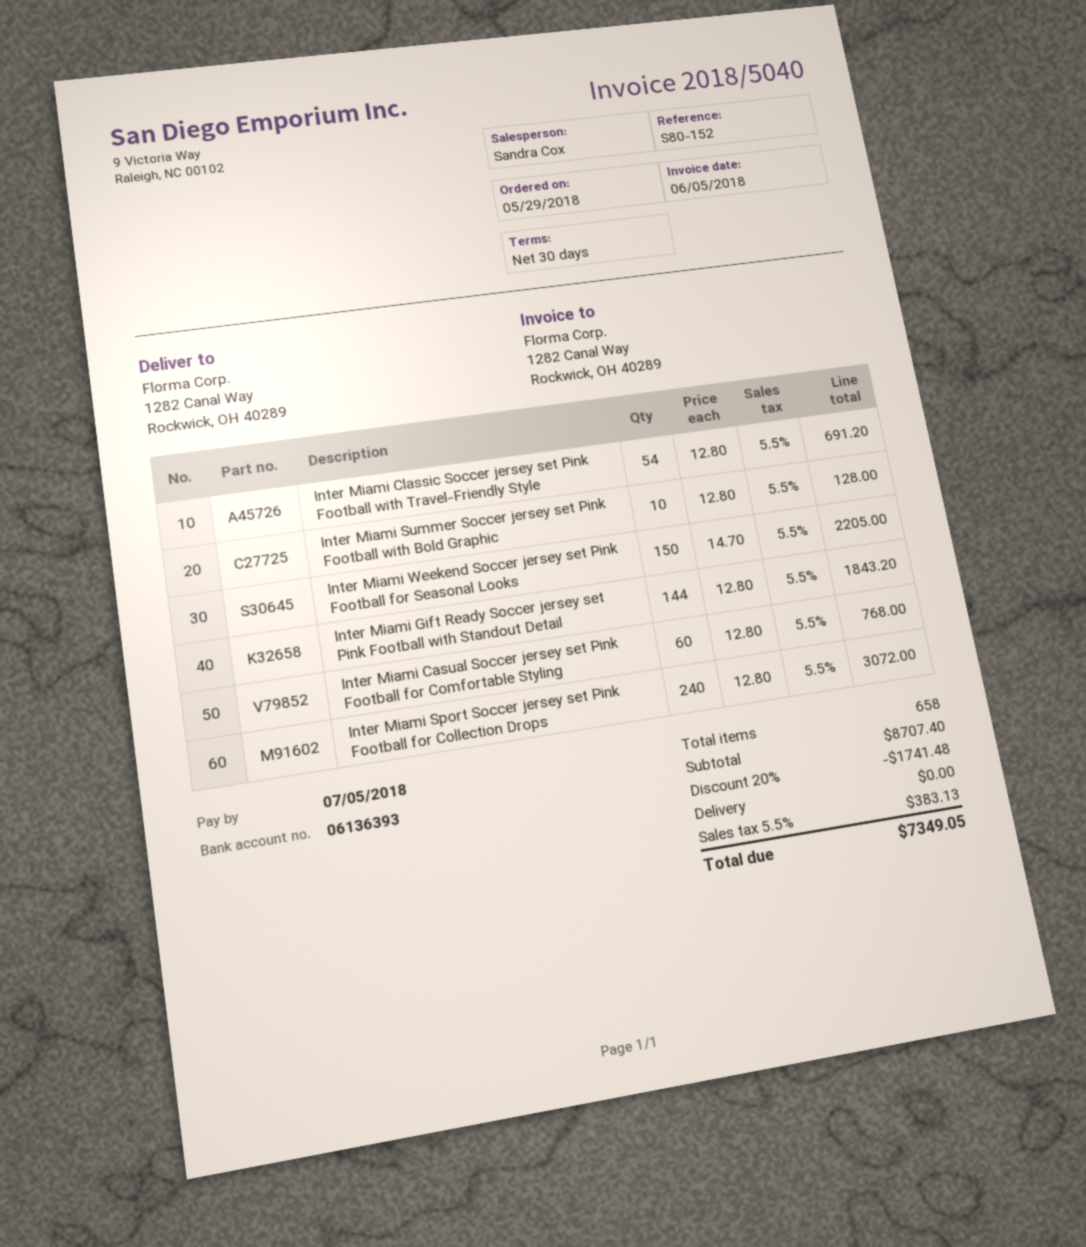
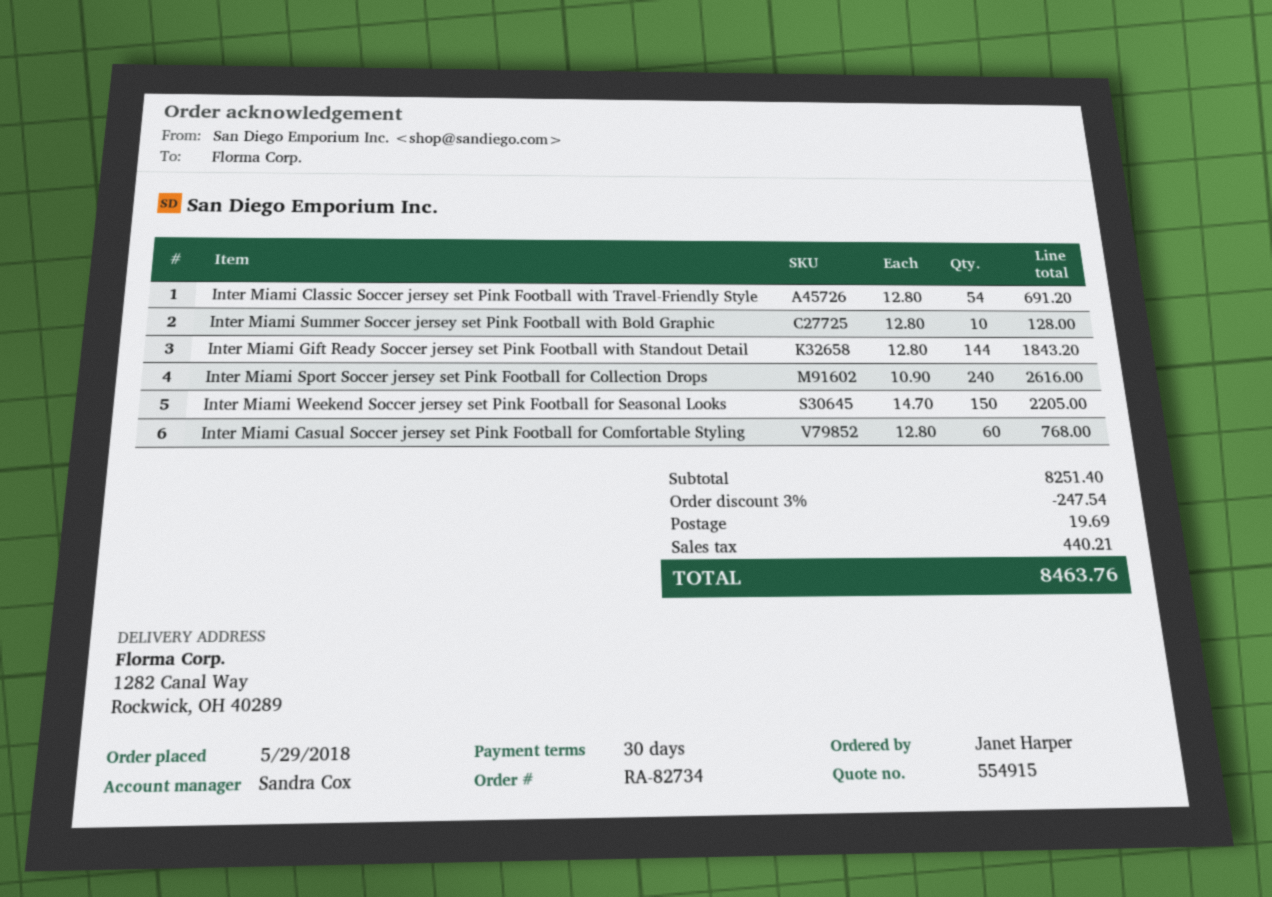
Inter Miami Sport Soccer jersey set Pink Football for Collection Drops: 240 x 12.80 = 3072.00 -> 240 x 10.90 = 2616.00
subtotal: 8707.40 -> 8251.40
discount: 20% = 1741.48 -> 3% = 247.54
shipping: 0.00 -> 19.69
tax: 383.13 -> 440.21
total: 7349.05 -> 8463.76

